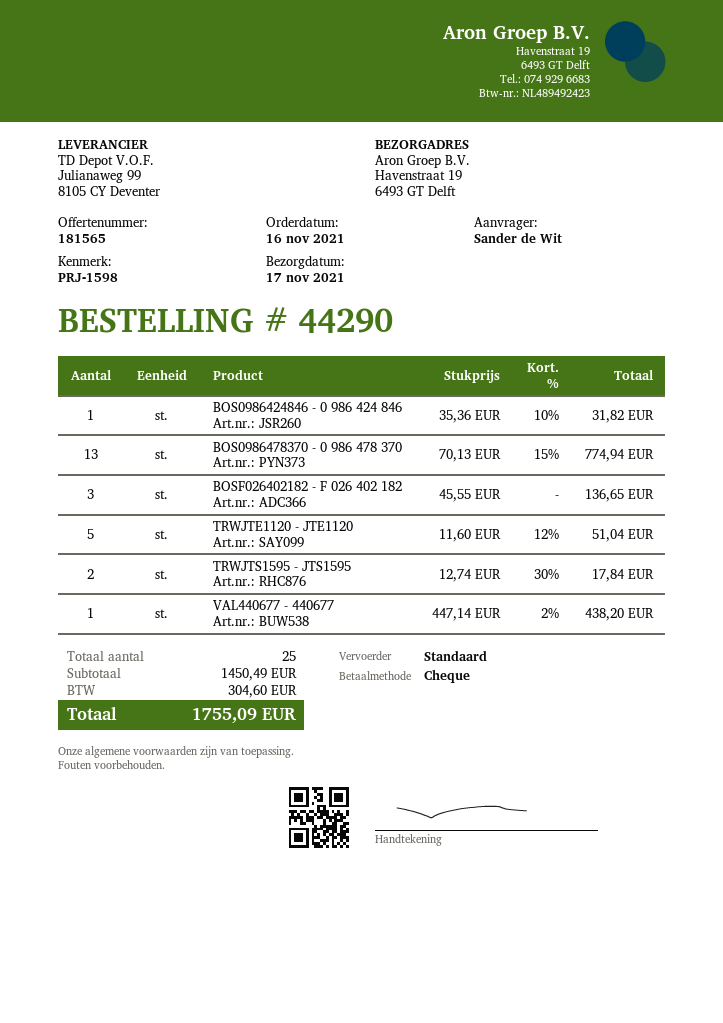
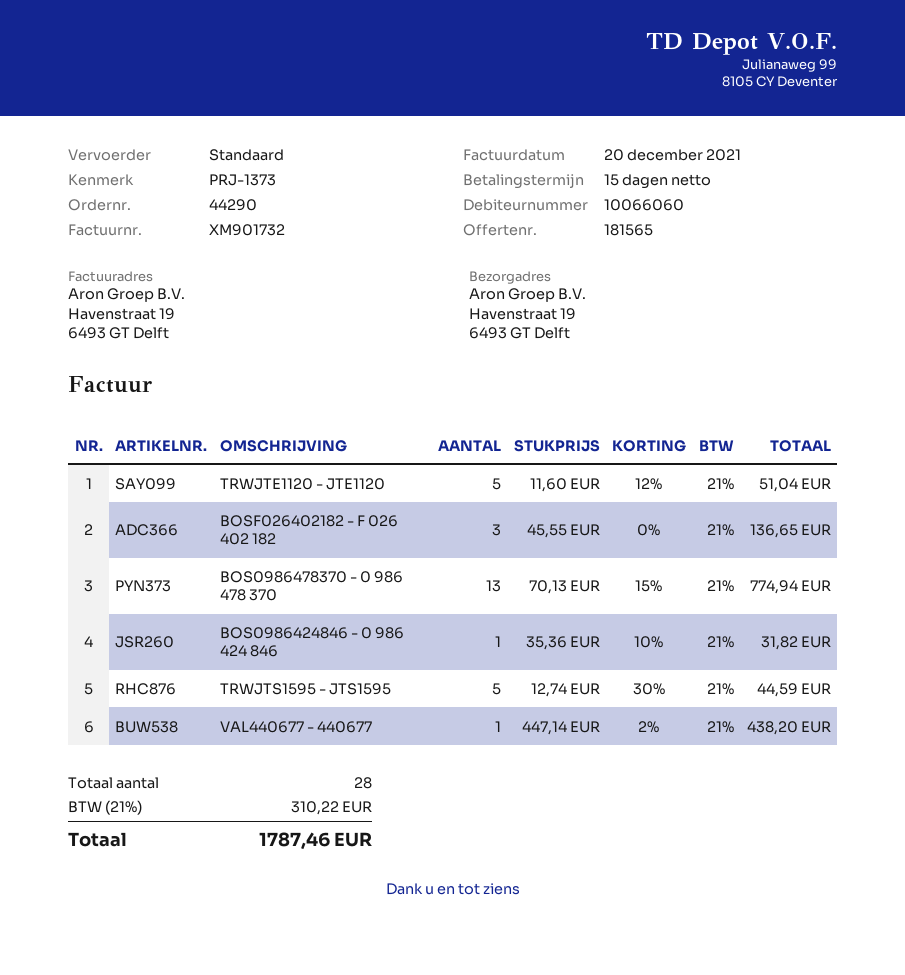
reference: PRJ-1598 -> PRJ-1373
TRWJTS1595 - JTS1595: 2 x 12.74 - 30% = 17.84 -> 5 x 12.74 - 30% = 44.59
total quantity: 25 -> 28
tax: 304.60 -> 310.22
total: 1755.09 -> 1787.46

